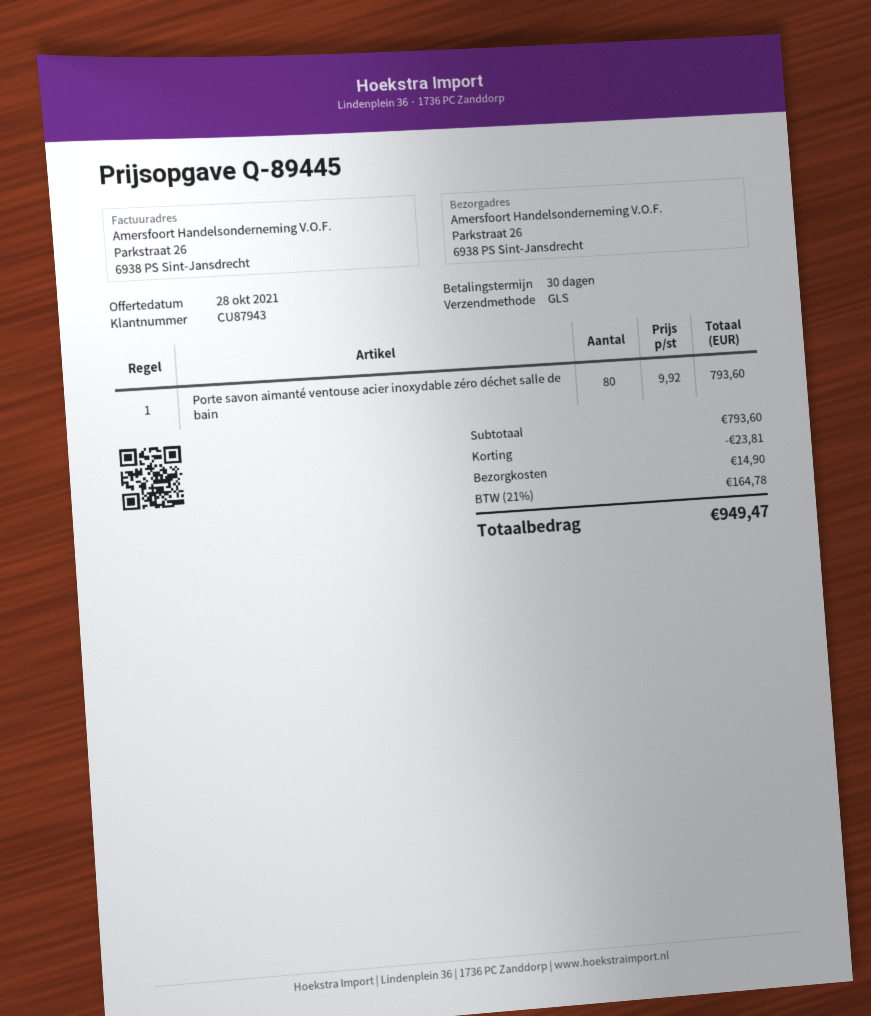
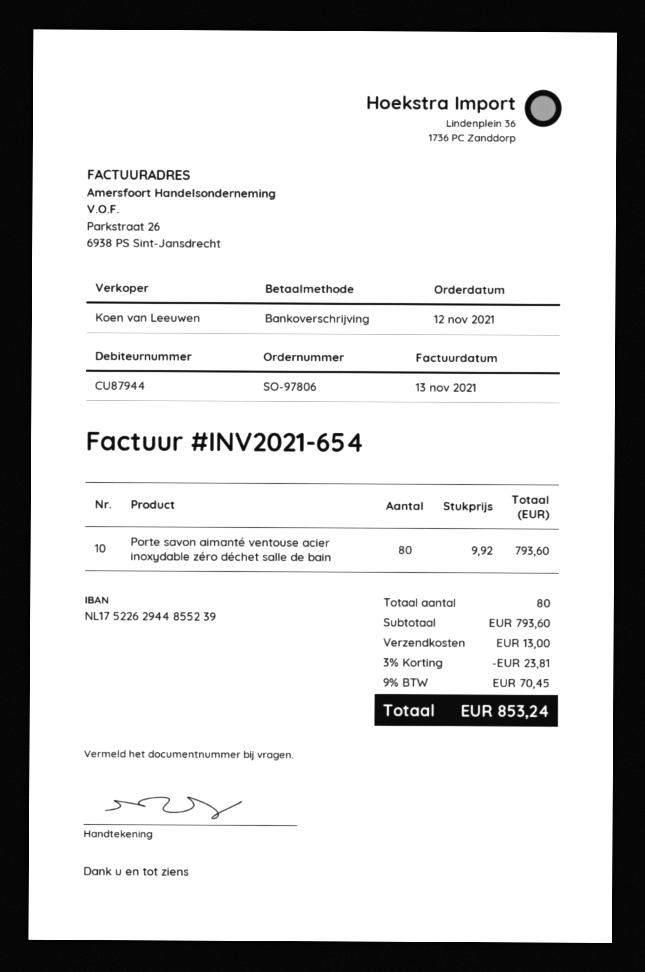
customer number: CU87943 -> CU87944
shipping: 14.90 -> 13.00
tax: 21% = 164.78 -> 9% = 70.45
total: 949.47 -> 853.24

